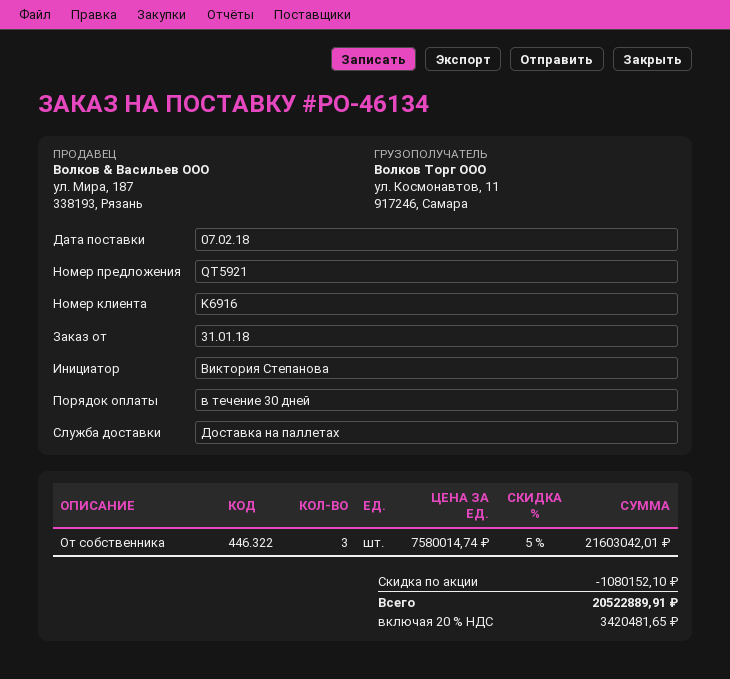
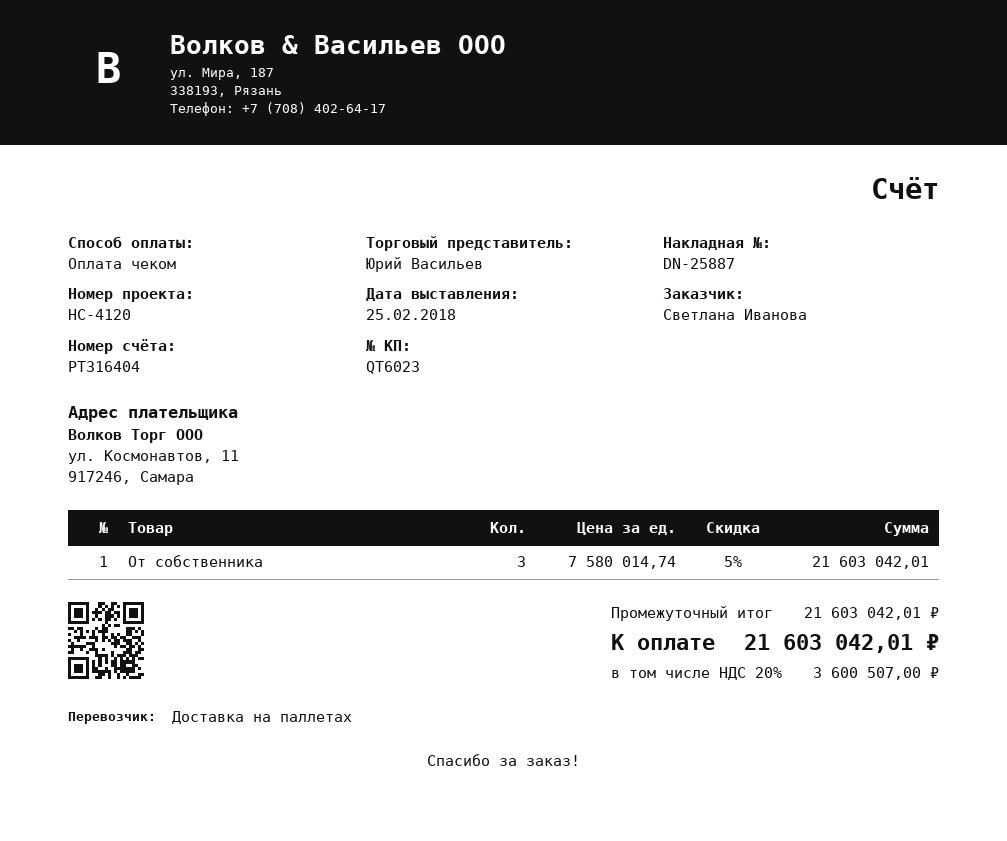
quote number: QT5921 -> QT6023
ordered by: Виктория Степанова -> Светлана Иванова
discount: 1080152.10 -> none
tax: 20% = 3420481.65 -> 20% = 3600507.00
total: 20522889.91 -> 21603042.01

